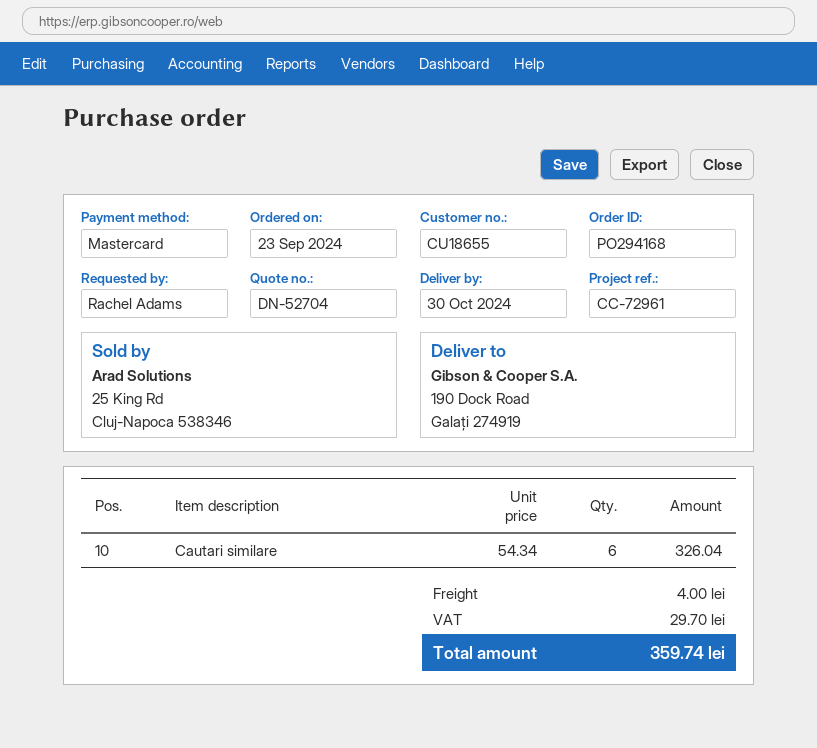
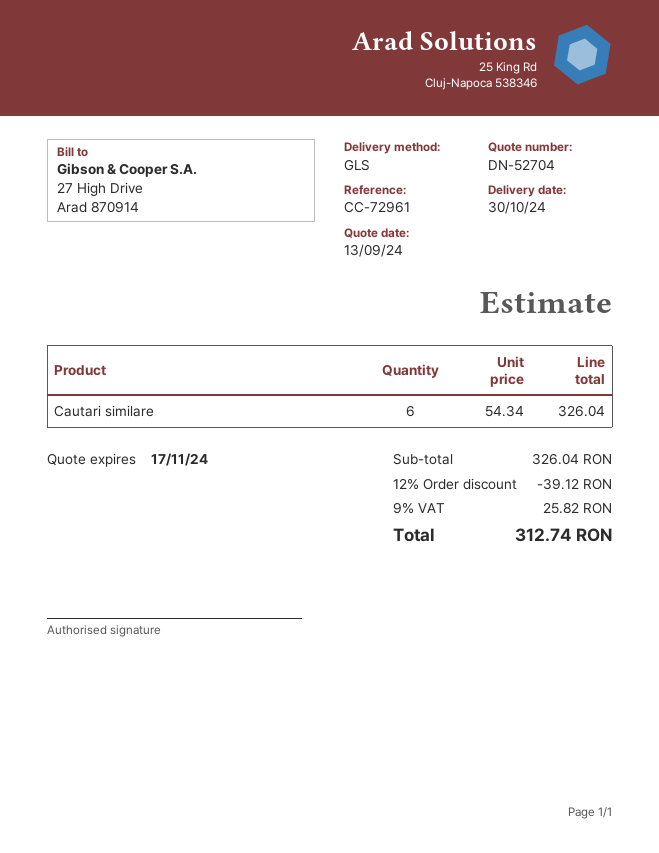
discount: none -> 12% = 39.12
shipping: 4.00 -> none
tax: 29.70 -> 25.82
total: 359.74 -> 312.74

